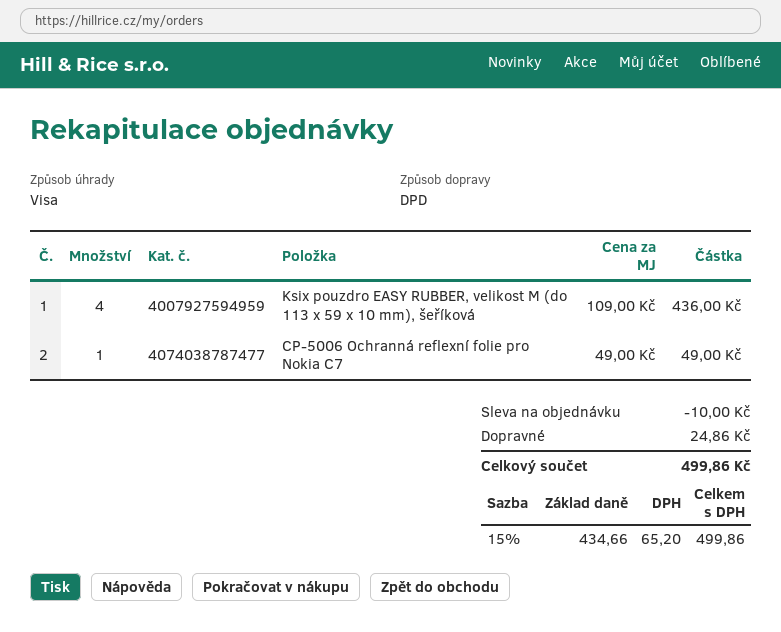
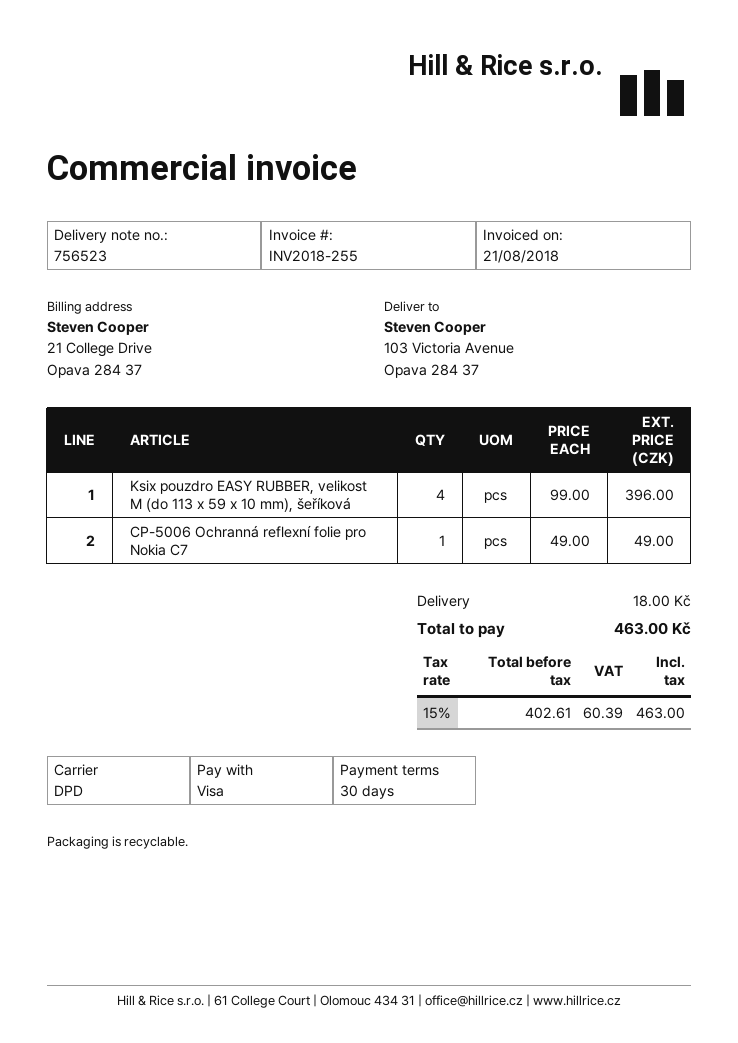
Ksix pouzdro EASY RUBBER, velikost M (do 113 x 59 x 10 mm), šeříková: 4 x 109.00 = 436.00 -> 4 x 99.00 = 396.00
discount: 10.00 -> none
shipping: 24.86 -> 18.00
net: 434.66 -> 402.61
tax: 15% = 65.20 -> 15% = 60.39
total: 499.86 -> 463.00

